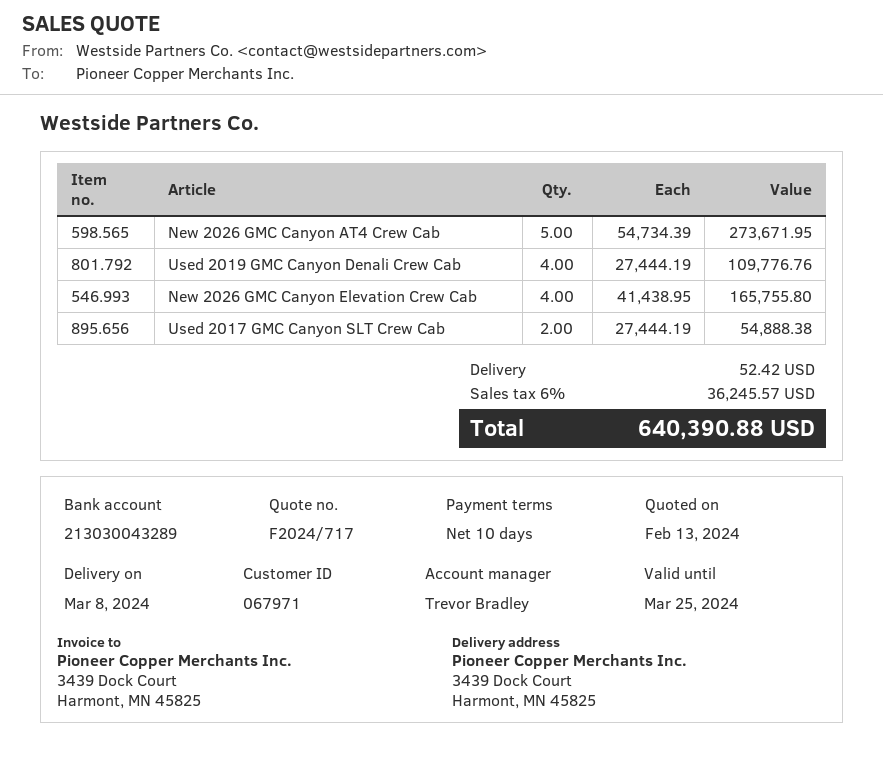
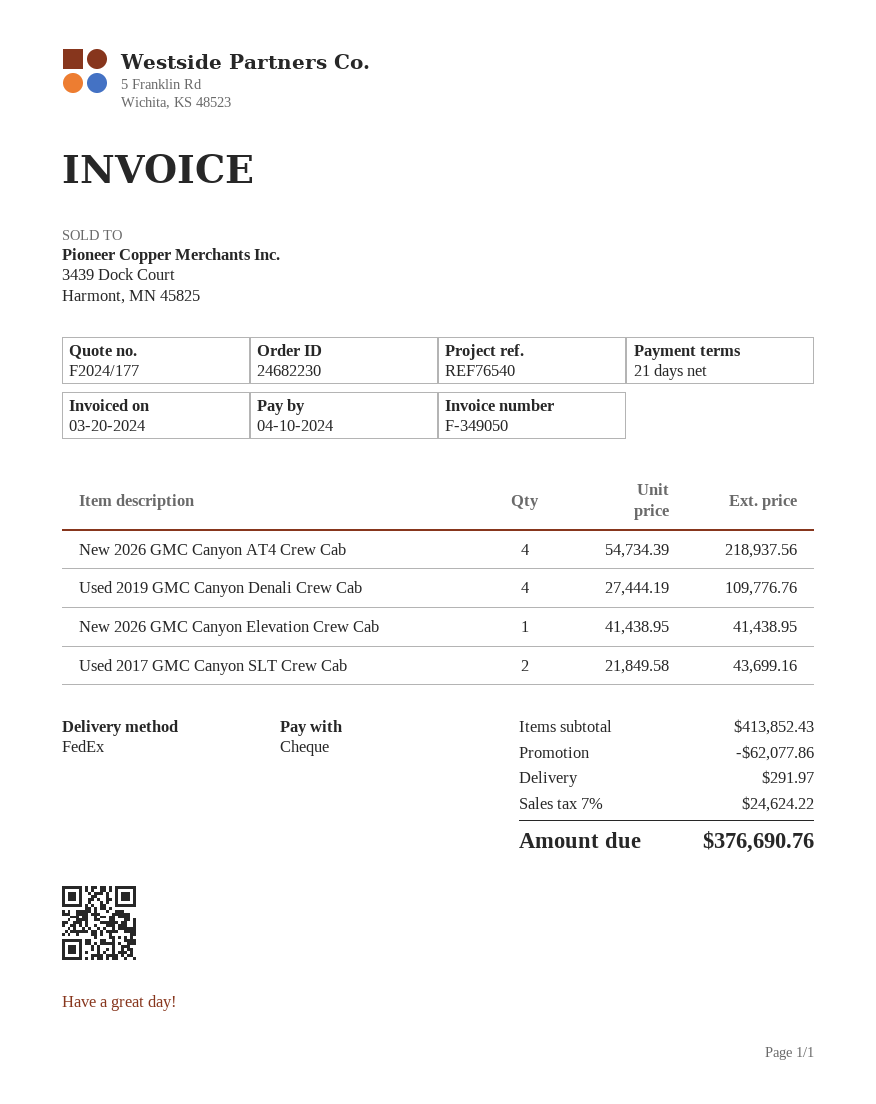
quote number: F2024/717 -> F2024/177
payment terms: 10 days -> 21 days
New 2026 GMC Canyon AT4 Crew Cab: 5 x 54734.39 = 273671.95 -> 4 x 54734.39 = 218937.56
New 2026 GMC Canyon Elevation Crew Cab: 4 x 41438.95 = 165755.80 -> 1 x 41438.95 = 41438.95
Used 2017 GMC Canyon SLT Crew Cab: 2 x 27444.19 = 54888.38 -> 2 x 21849.58 = 43699.16
discount: none -> 62077.86
shipping: 52.42 -> 291.97
tax: 6% = 36245.57 -> 7% = 24624.22
total: 640390.88 -> 376690.76

